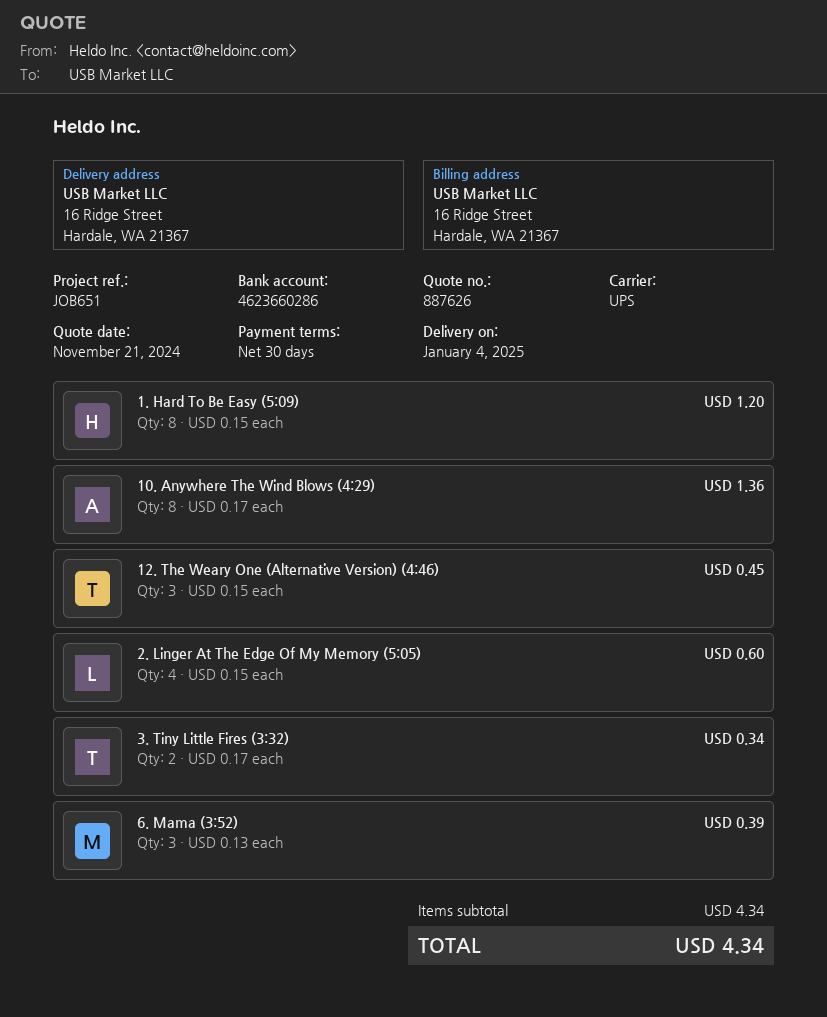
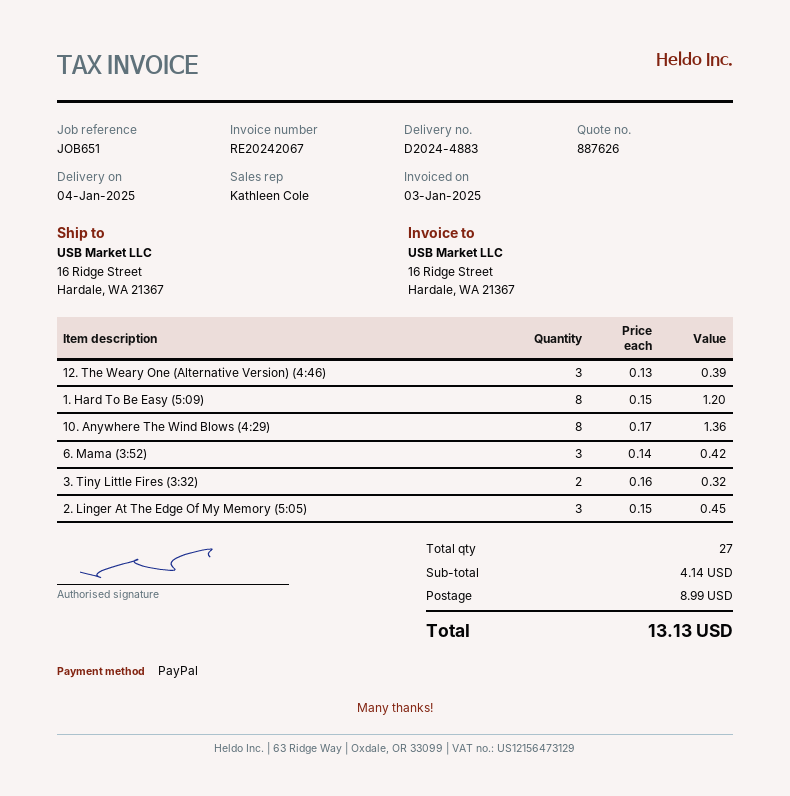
12. The Weary One (Alternative Version) (4:46): 3 x 0.15 = 0.45 -> 3 x 0.13 = 0.39
2. Linger At The Edge Of My Memory (5:05): 4 x 0.15 = 0.60 -> 3 x 0.15 = 0.45
3. Tiny Little Fires (3:32): 2 x 0.17 = 0.34 -> 2 x 0.16 = 0.32
6. Mama (3:52): 3 x 0.13 = 0.39 -> 3 x 0.14 = 0.42
subtotal: 4.34 -> 4.14
shipping: none -> 8.99
total: 4.34 -> 13.13

